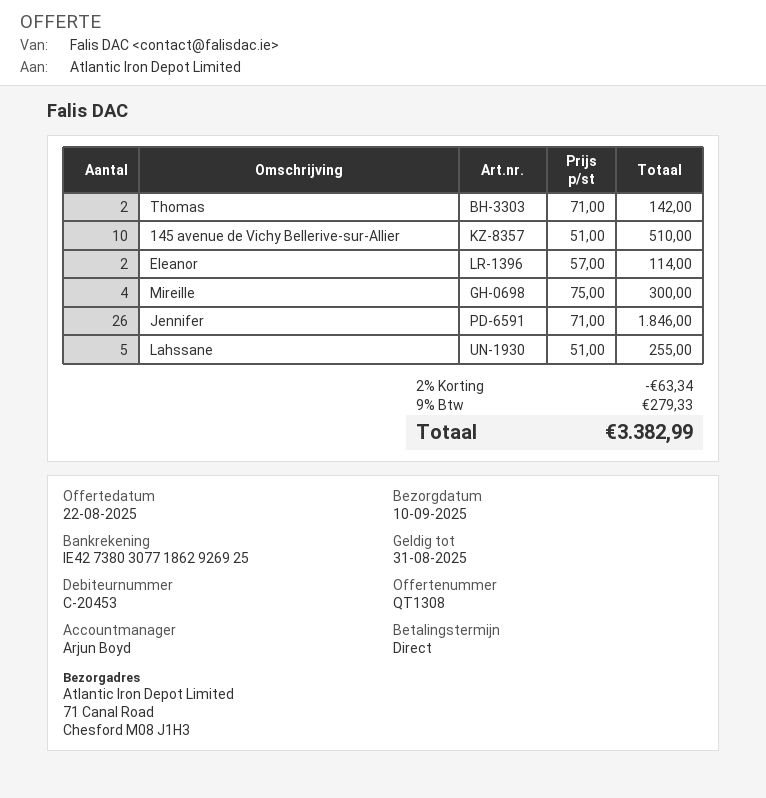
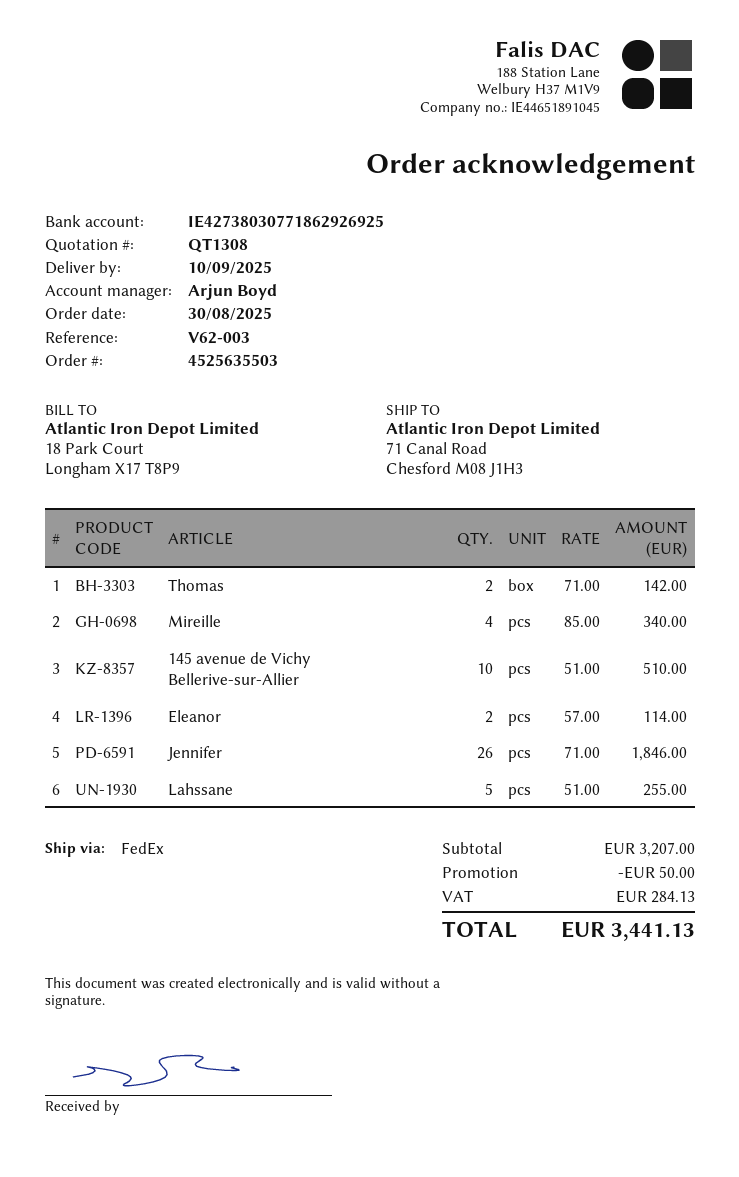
Mireille: 4 x 75.00 = 300.00 -> 4 x 85.00 = 340.00
discount: 63.34 -> 50.00
tax: 279.33 -> 284.13
total: 3382.99 -> 3441.13

